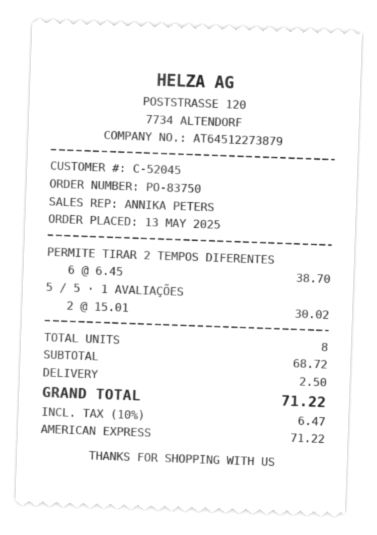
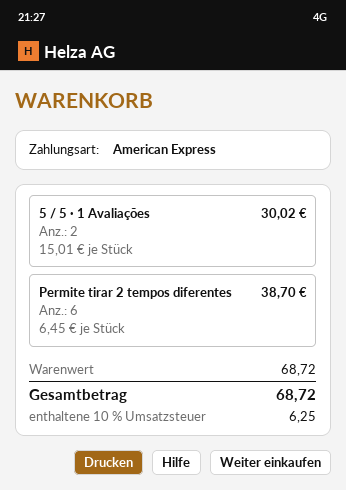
shipping: 2.50 -> none
tax: 10% = 6.47 -> 10% = 6.25
total: 71.22 -> 68.72

